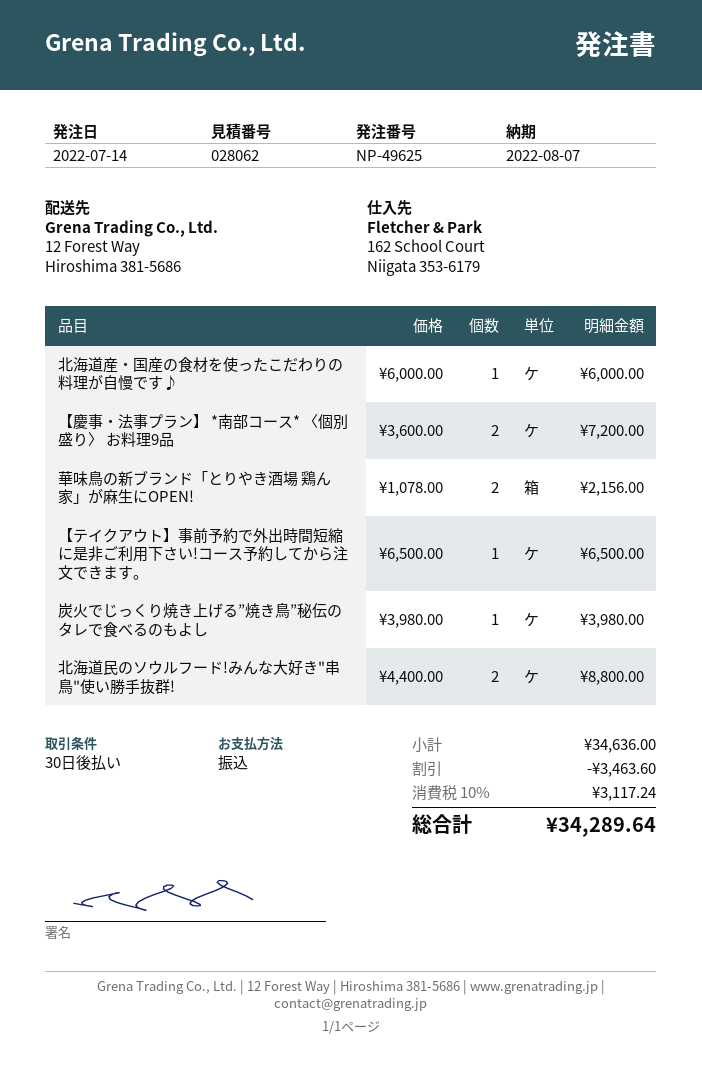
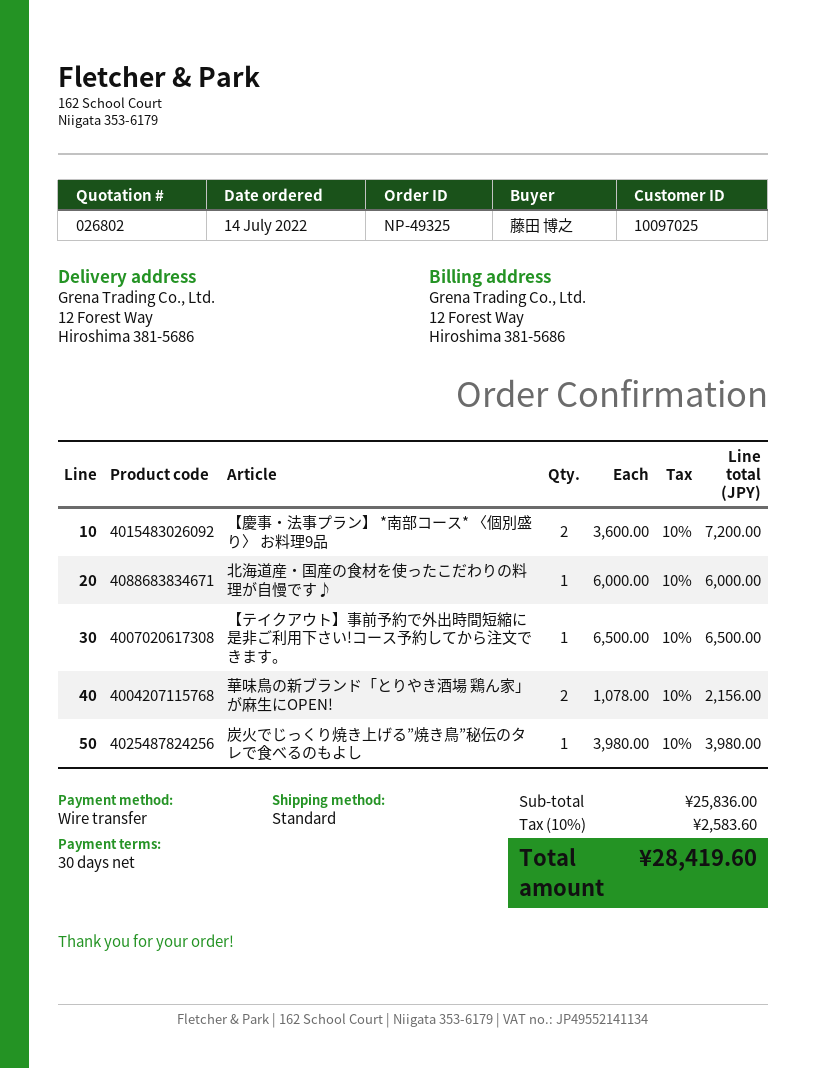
quote number: 028062 -> 026802
order number: NP-49625 -> NP-49325
北海道民のソウルフード!みんな大好き"串鳥"使い勝手抜群!: 2 x 4400.00 = 8800.00 -> none
subtotal: 34636.00 -> 25836.00
discount: 3463.60 -> none
tax: 10% = 3117.24 -> 10% = 2583.60
total: 34289.64 -> 28419.60

